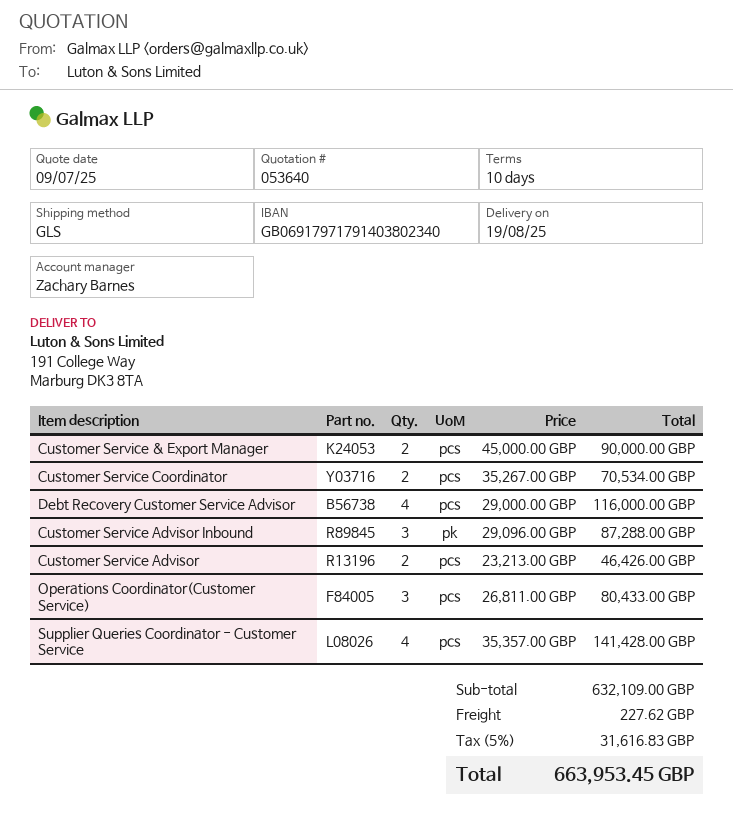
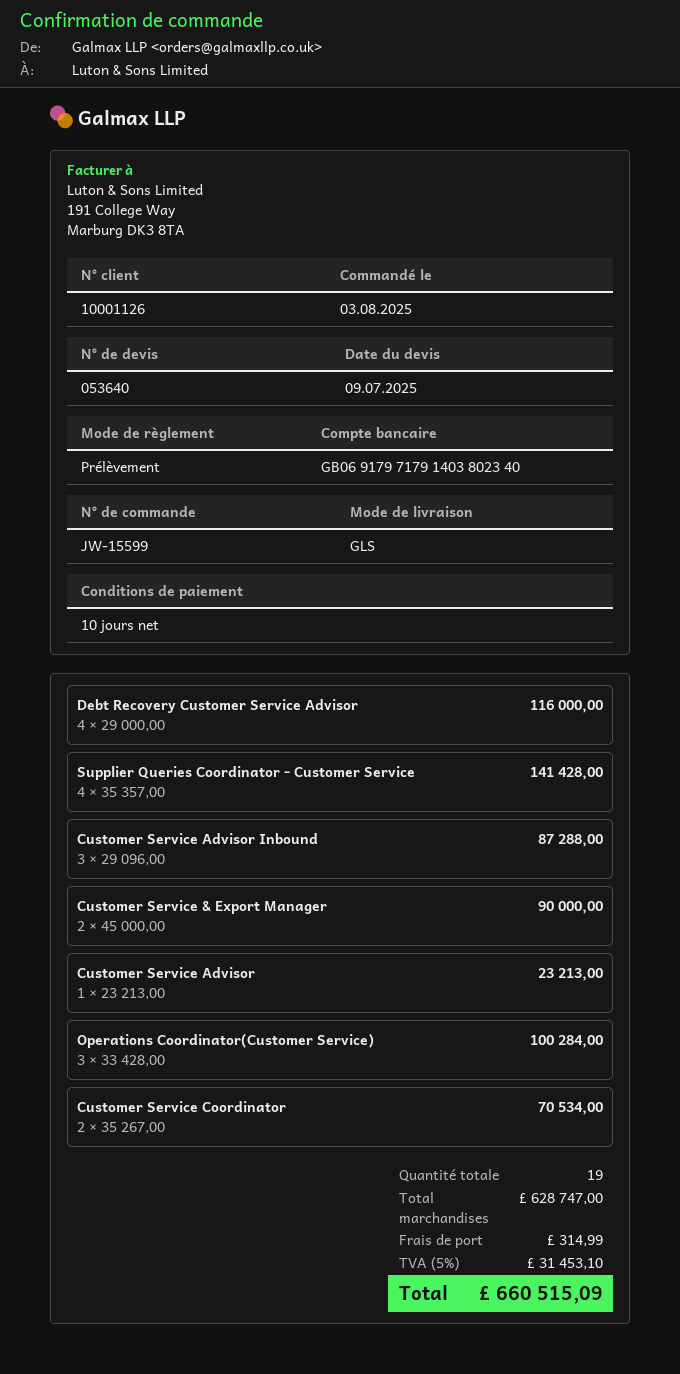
Customer Service Advisor: 2 x 23213.00 = 46426.00 -> 1 x 23213.00 = 23213.00
Operations Coordinator(Customer Service): 3 x 26811.00 = 80433.00 -> 3 x 33428.00 = 100284.00
subtotal: 632109.00 -> 628747.00
shipping: 227.62 -> 314.99
tax: 5% = 31616.83 -> 5% = 31453.10
total: 663953.45 -> 660515.09

